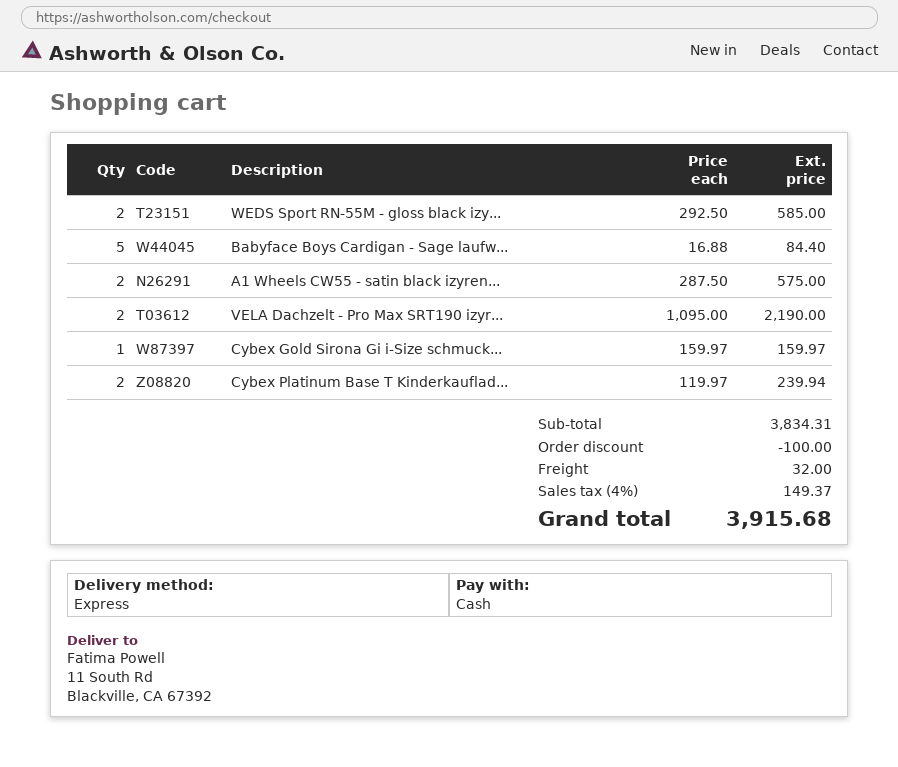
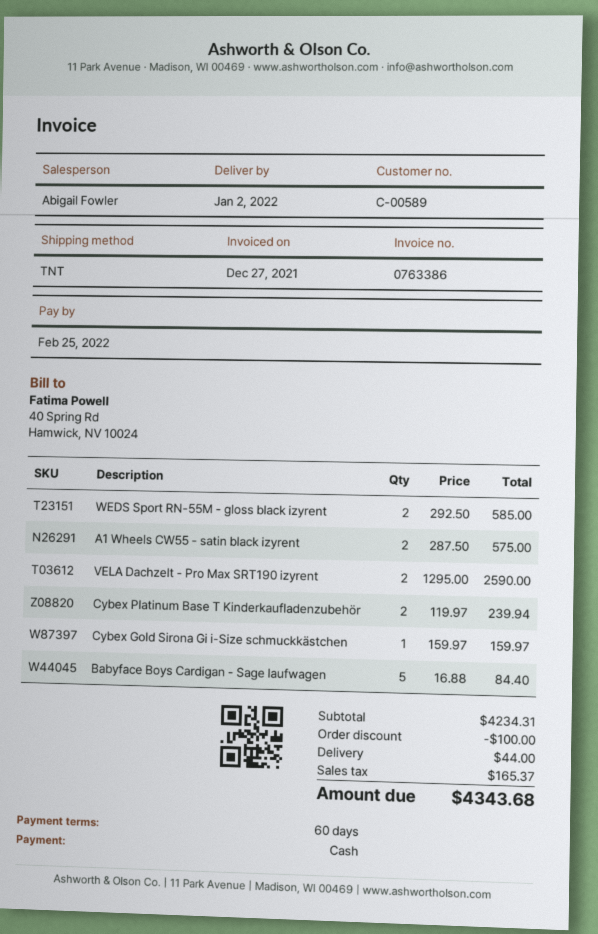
shipping method: express -> TNT
VELA Dachzelt - Pro Max SRT190 izyr...: 2 x 1095.00 = 2190.00 -> 2 x 1295.00 = 2590.00
subtotal: 3834.31 -> 4234.31
shipping: 32.00 -> 44.00
tax: 149.37 -> 165.37
total: 3915.68 -> 4343.68

